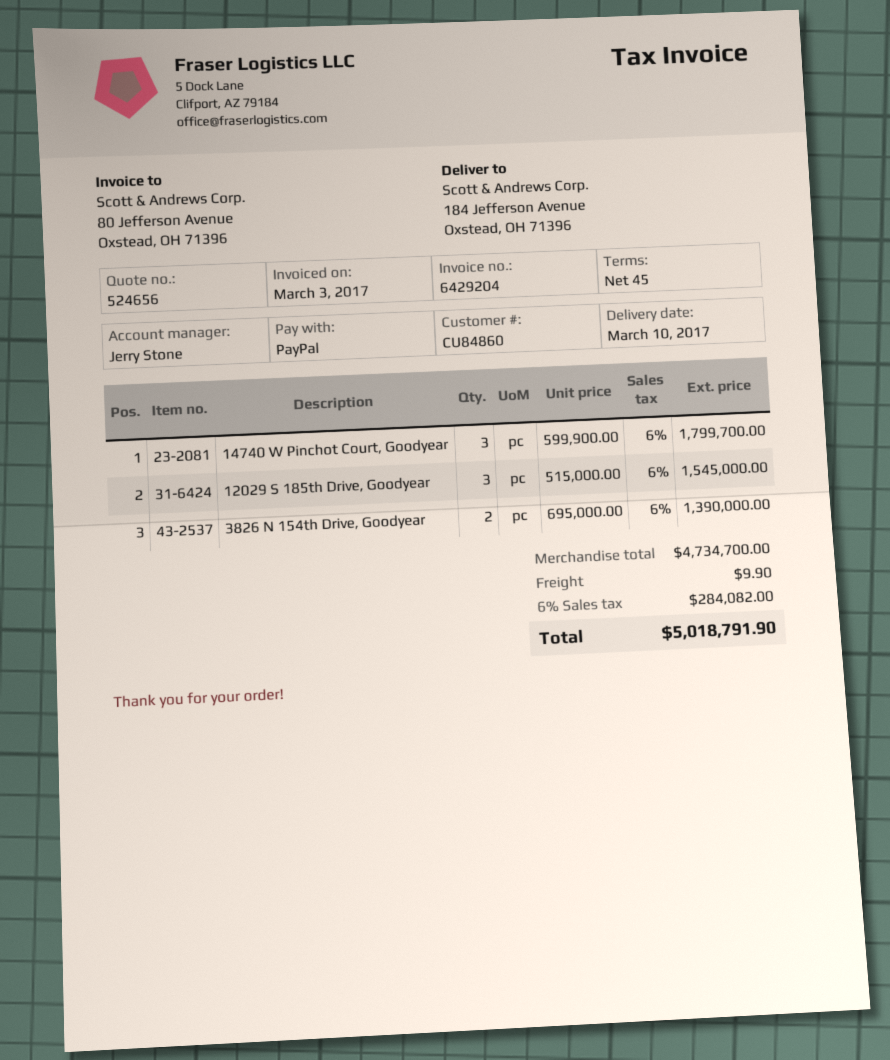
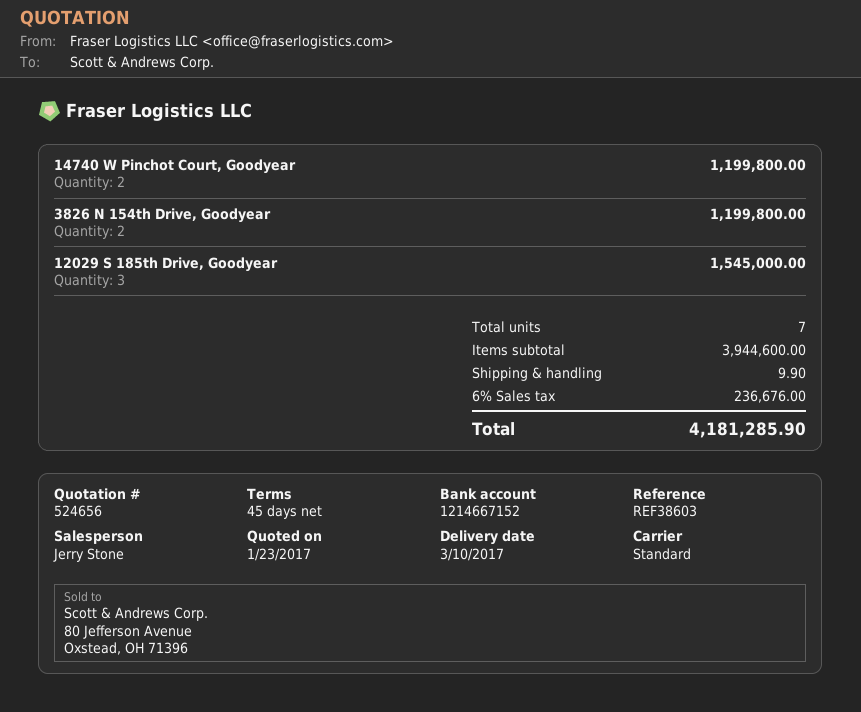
14740 W Pinchot Court, Goodyear: 3 for 1799700.00 -> 2 for 1199800.00
3826 N 154th Drive, Goodyear: 2 for 1390000.00 -> 2 for 1199800.00
subtotal: 4734700.00 -> 3944600.00
tax: 6% = 284082.00 -> 6% = 236676.00
total: 5018791.90 -> 4181285.90

